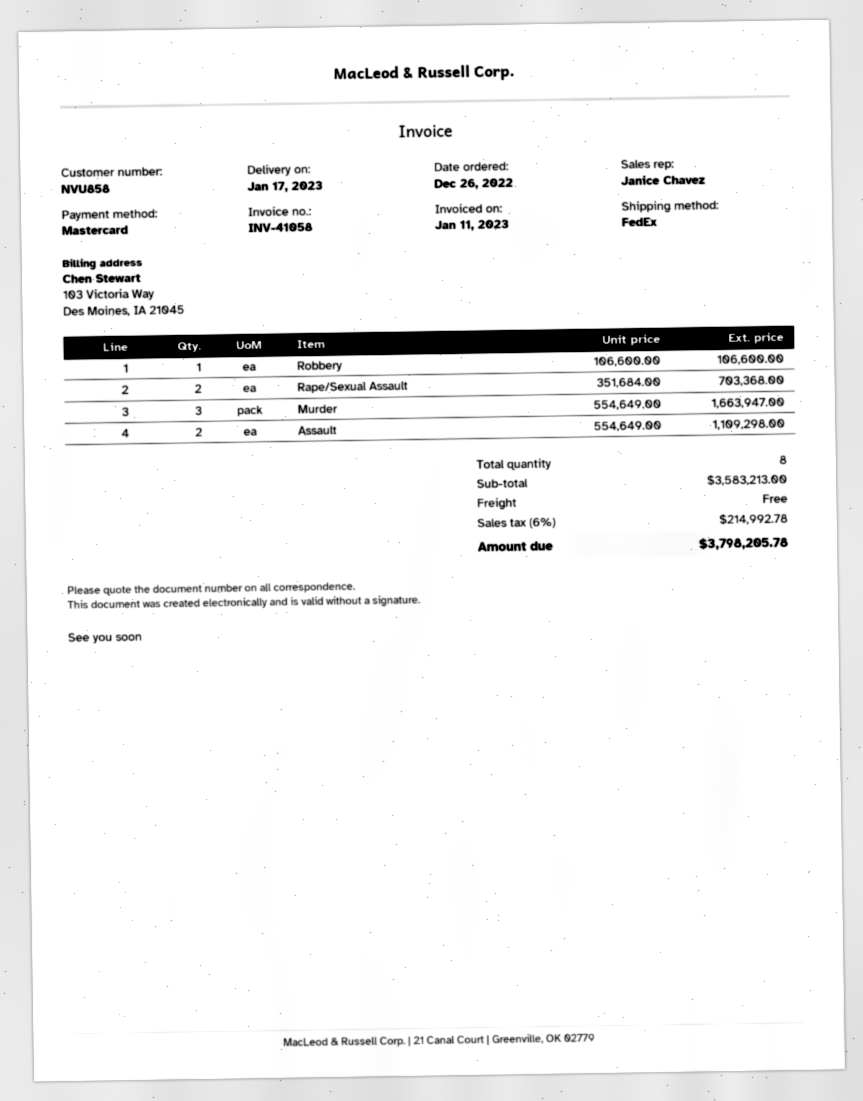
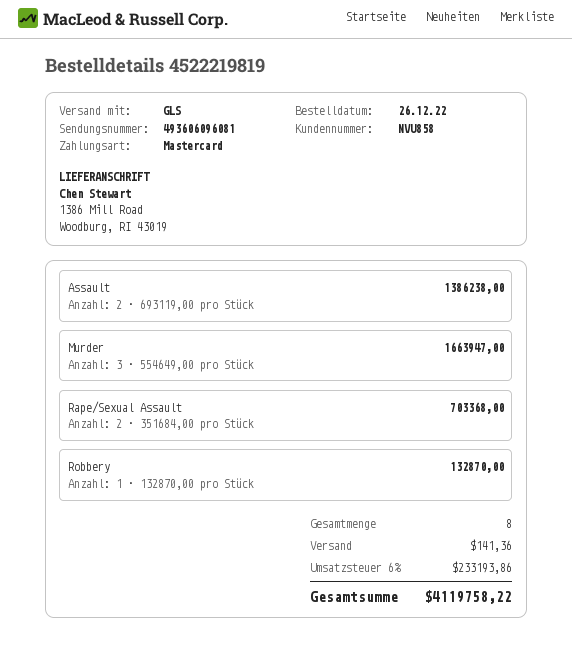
shipping method: FedEx -> GLS
Robbery: 1 x 106600.00 = 106600.00 -> 1 x 132870.00 = 132870.00
Assault: 2 x 554649.00 = 1109298.00 -> 2 x 693119.00 = 1386238.00
shipping: 0.00 -> 141.36
tax: 6% = 214992.78 -> 6% = 233193.86
total: 3798205.78 -> 4119758.22

